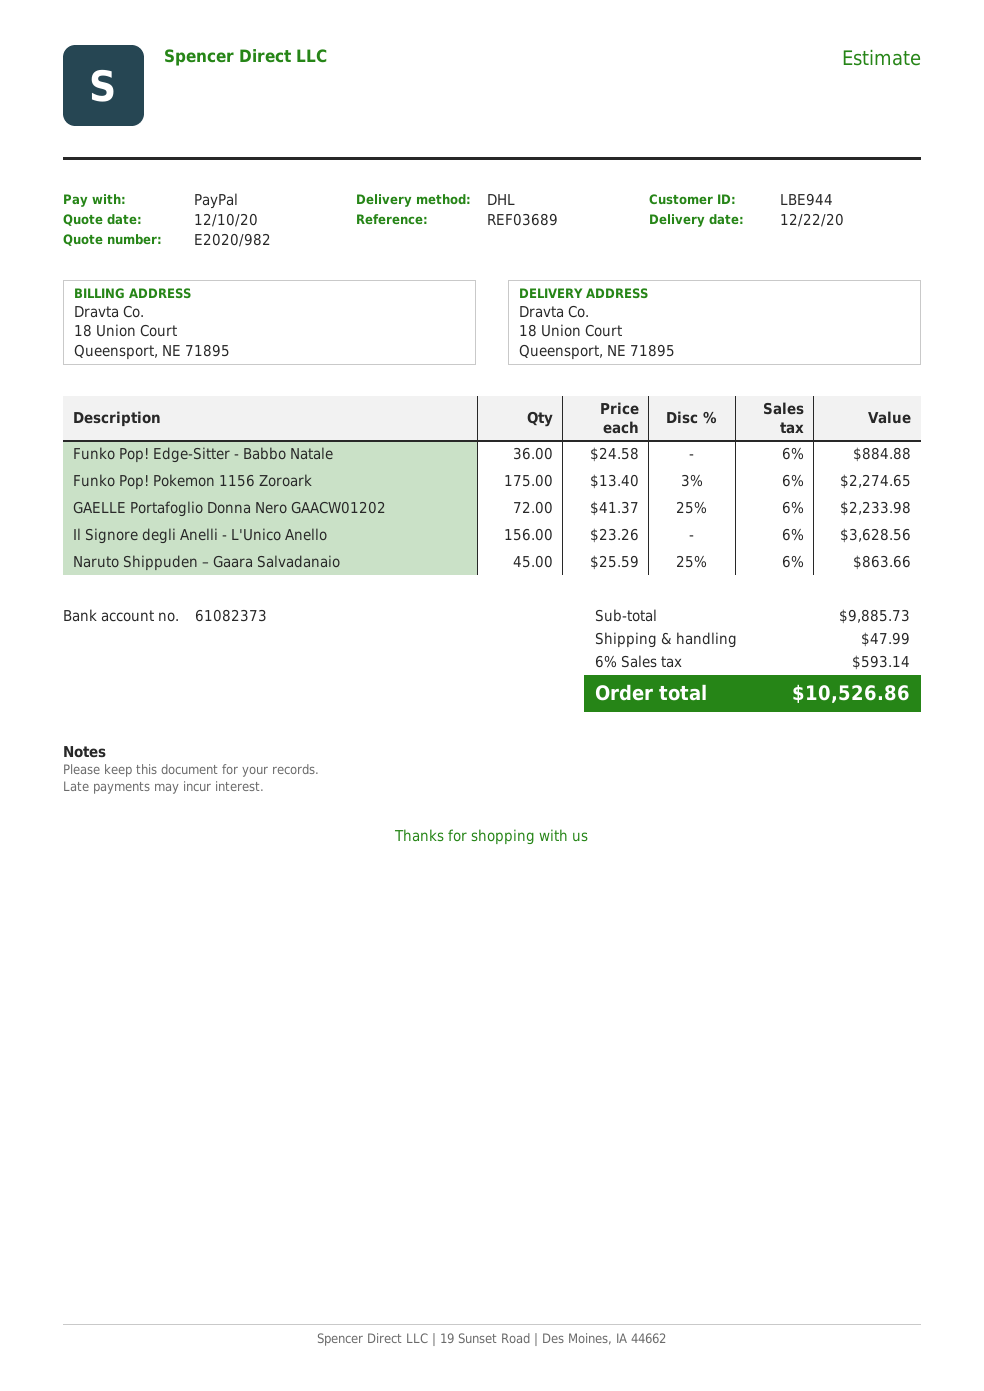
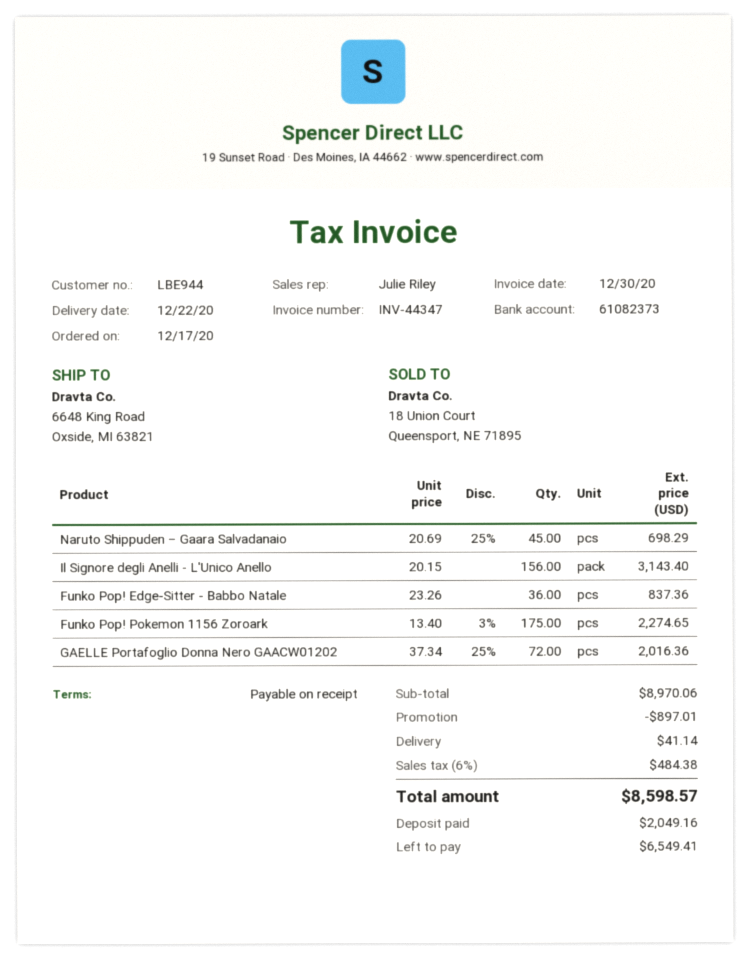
ship to: 18 Union Court, Queensport, NE 71895 -> 6648 King Road, Oxside, MI 63821
Funko Pop! Edge-Sitter - Babbo Natale: 36 x 24.58 = 884.88 -> 36 x 23.26 = 837.36
GAELLE Portafoglio Donna Nero GAACW01202: 72 x 41.37 - 25% = 2233.98 -> 72 x 37.34 - 25% = 2016.36
Il Signore degli Anelli - L'Unico Anello: 156 x 23.26 = 3628.56 -> 156 x 20.15 = 3143.40
Naruto Shippuden – Gaara Salvadanaio: 45 x 25.59 - 25% = 863.66 -> 45 x 20.69 - 25% = 698.29
subtotal: 9885.73 -> 8970.06
discount: none -> 897.01
shipping: 47.99 -> 41.14
tax: 6% = 593.14 -> 6% = 484.38
total: 10526.86 -> 8598.57

